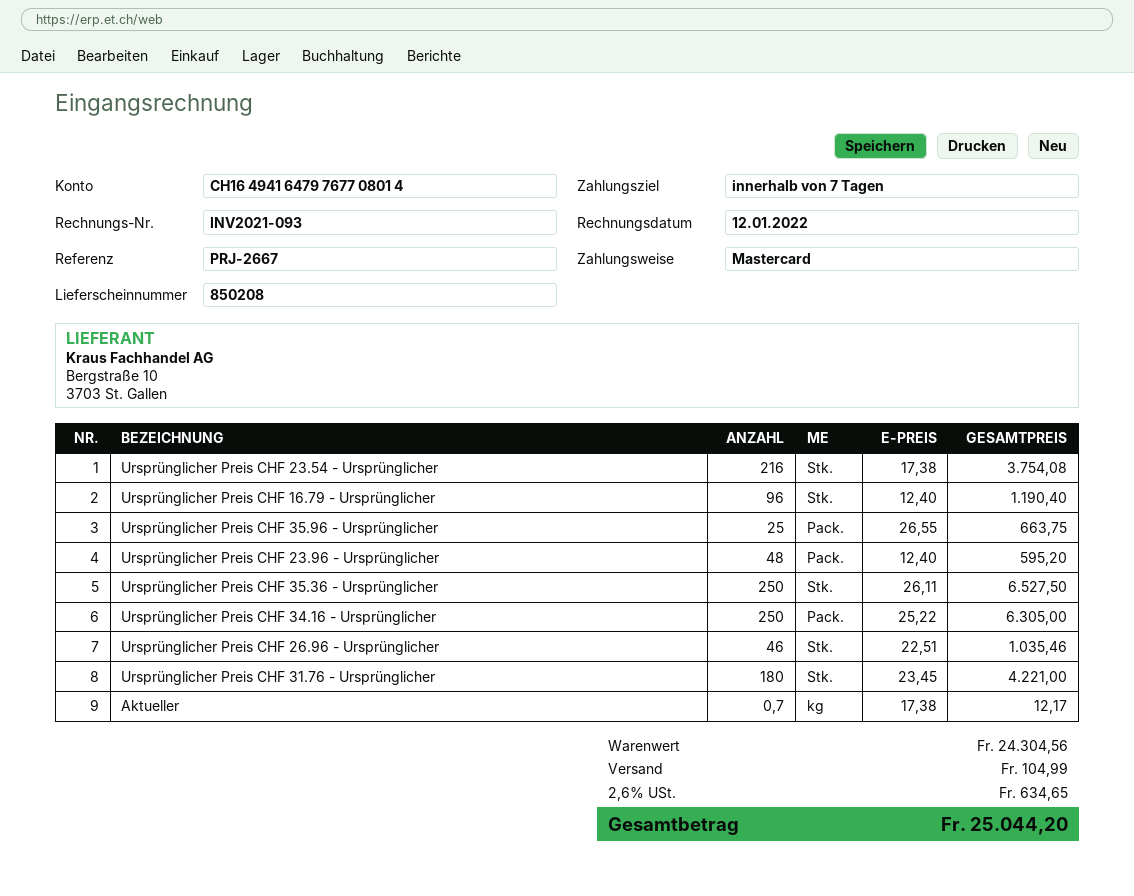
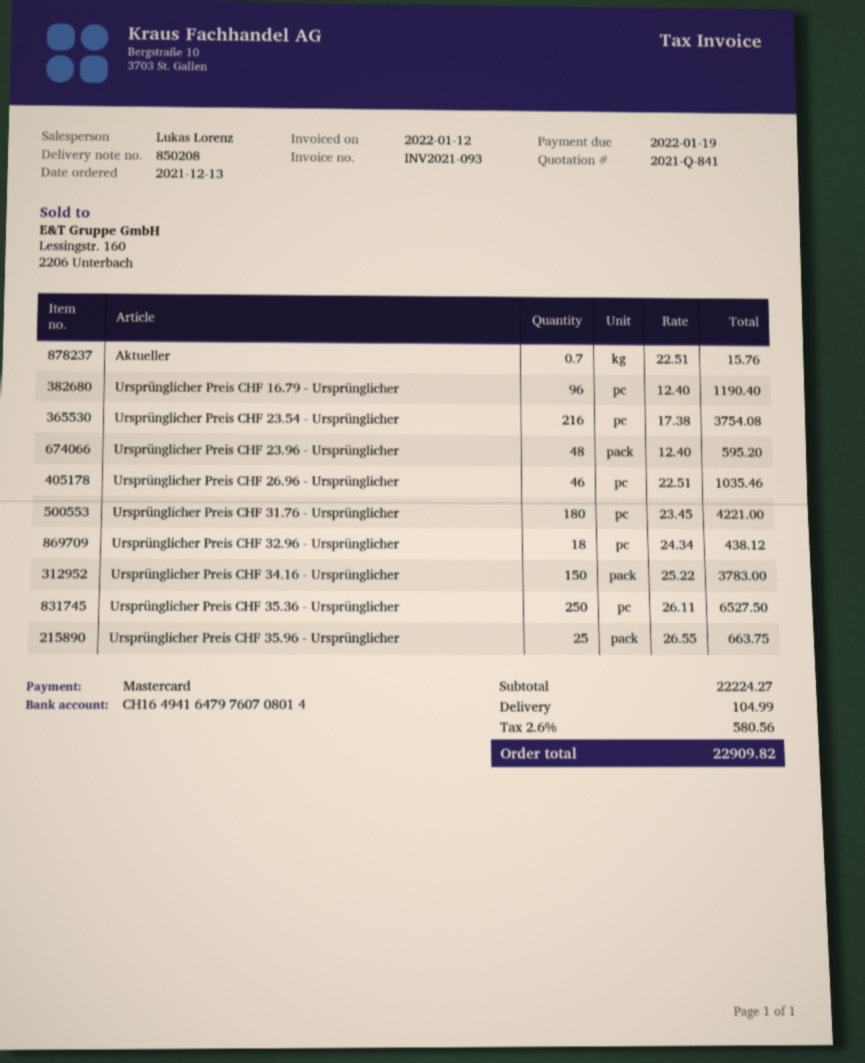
bank account: CH1649416479767708014 -> CH1649416479760708014
Ursprünglicher Preis CHF 34.16 - Ursprünglicher: 250 x 25.22 = 6305.00 -> 150 x 25.22 = 3783.00
Aktueller: 0.7 x 17.38 = 12.17 -> 0.7 x 22.51 = 15.76
Ursprünglicher Preis CHF 32.96 - Ursprünglicher: none -> 18 x 24.34 = 438.12
subtotal: 24304.56 -> 22224.27
tax: 2.6% = 634.65 -> 2.6% = 580.56
total: 25044.20 -> 22909.82

